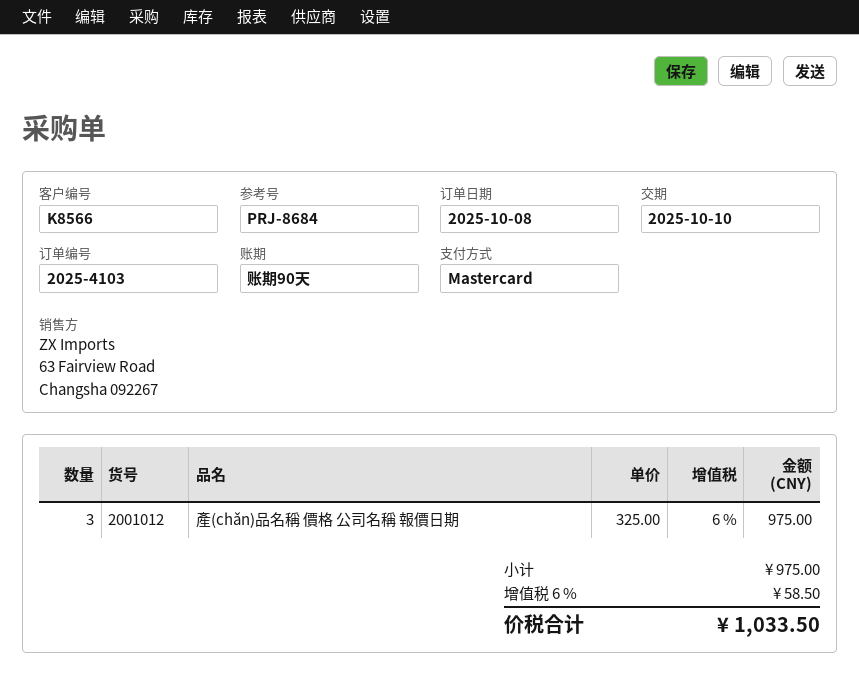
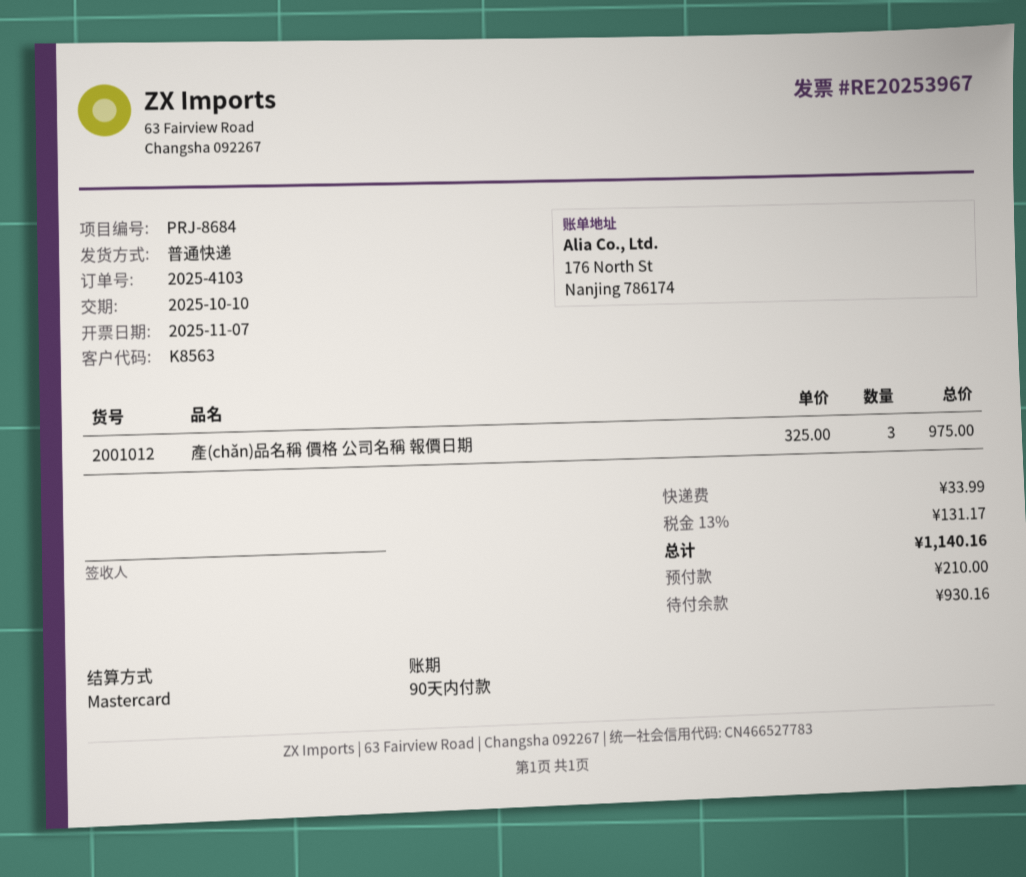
customer number: K8566 -> K8563
shipping: none -> 33.99
tax: 6% = 58.50 -> 13% = 131.17
total: 1033.50 -> 1140.16

